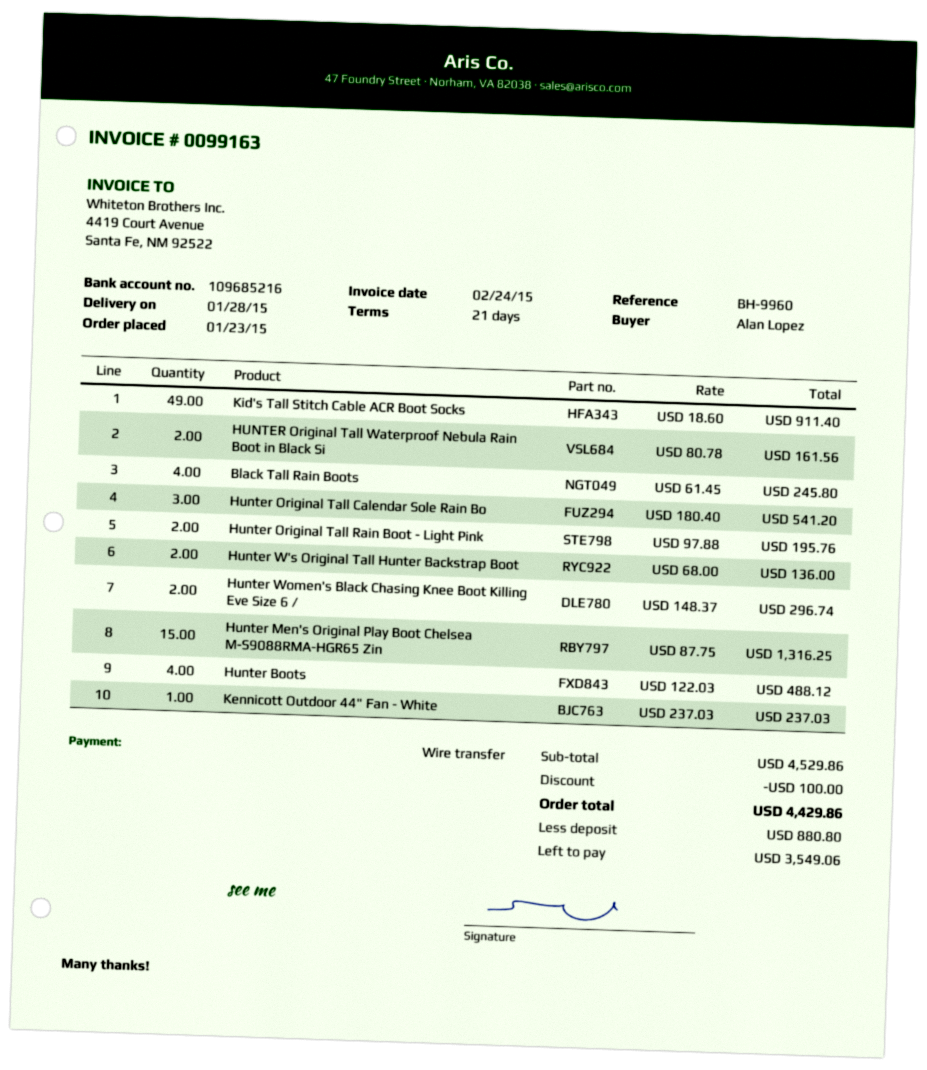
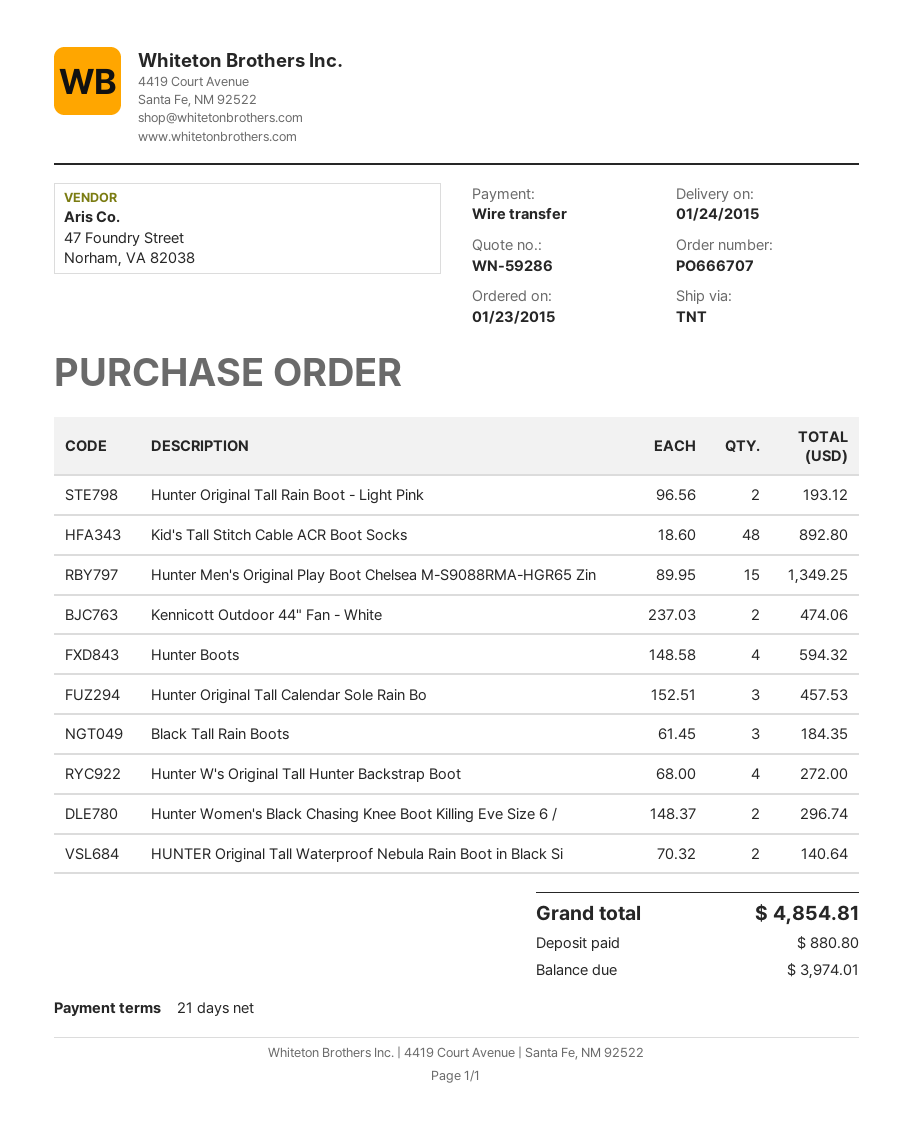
delivery date: 2015-01-28 -> 2015-01-24
Kid's Tall Stitch Cable ACR Boot Socks: 49 x 18.60 = 911.40 -> 48 x 18.60 = 892.80
HUNTER Original Tall Waterproof Nebula Rain Boot in Black Si: 2 x 80.78 = 161.56 -> 2 x 70.32 = 140.64
Black Tall Rain Boots: 4 x 61.45 = 245.80 -> 3 x 61.45 = 184.35
Hunter Original Tall Calendar Sole Rain Bo: 3 x 180.40 = 541.20 -> 3 x 152.51 = 457.53
Hunter Original Tall Rain Boot - Light Pink: 2 x 97.88 = 195.76 -> 2 x 96.56 = 193.12
Hunter W's Original Tall Hunter Backstrap Boot: 2 x 68.00 = 136.00 -> 4 x 68.00 = 272.00
Hunter Men's Original Play Boot Chelsea M-S9088RMA-HGR65 Zin: 15 x 87.75 = 1316.25 -> 15 x 89.95 = 1349.25
Hunter Boots: 4 x 122.03 = 488.12 -> 4 x 148.58 = 594.32
Kennicott Outdoor 44" Fan - White: 1 x 237.03 = 237.03 -> 2 x 237.03 = 474.06
discount: 100.00 -> none
total: 4429.86 -> 4854.81
balance: 3549.06 -> 3974.01

